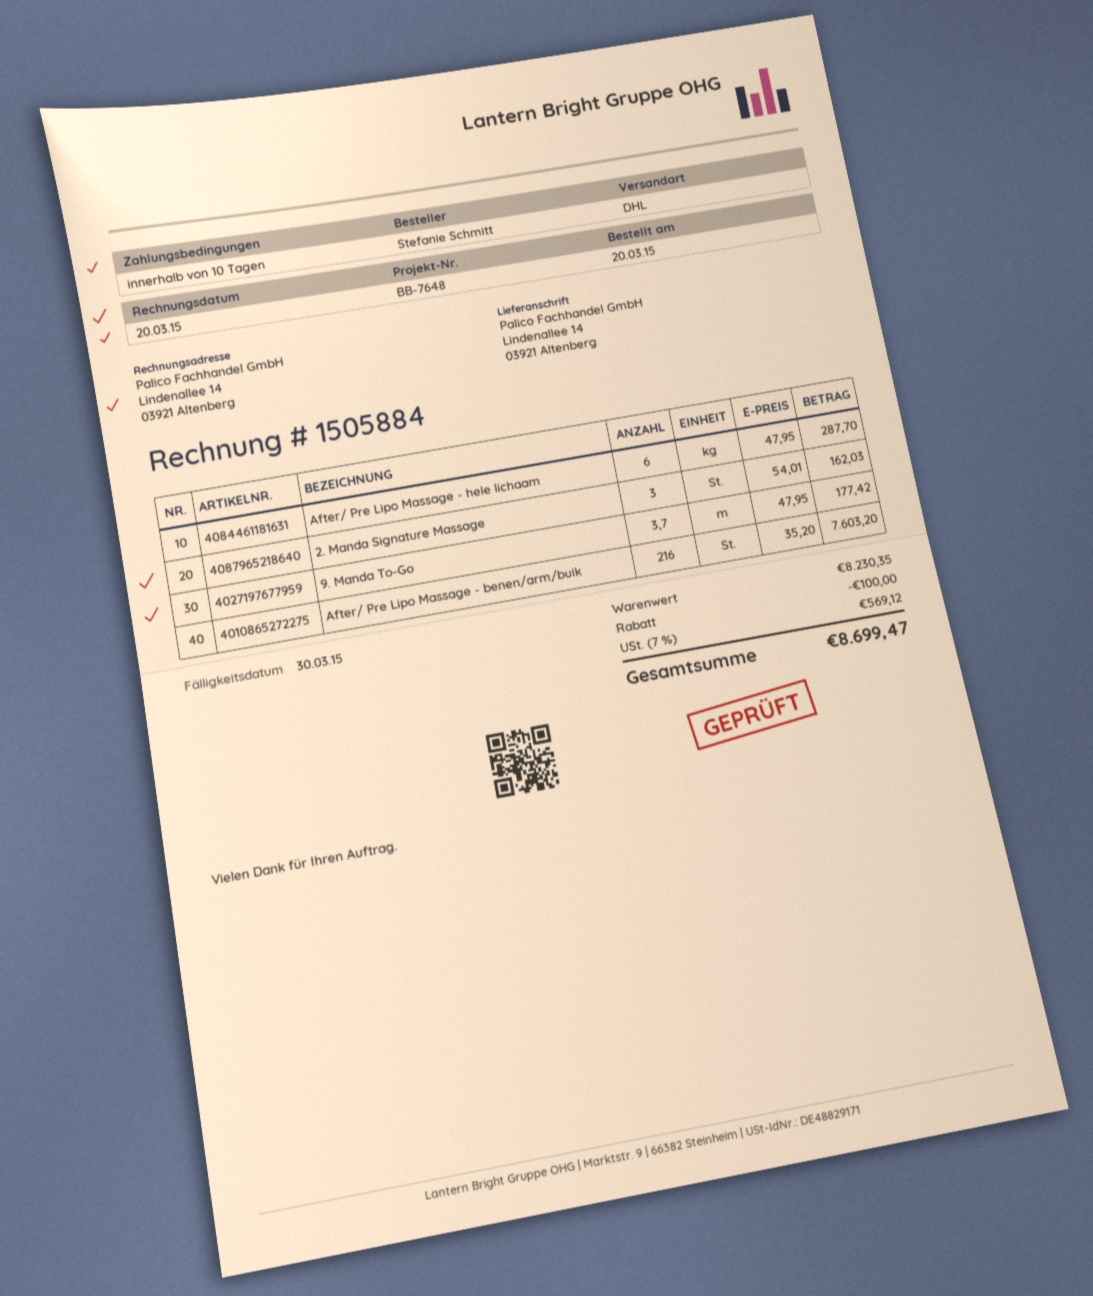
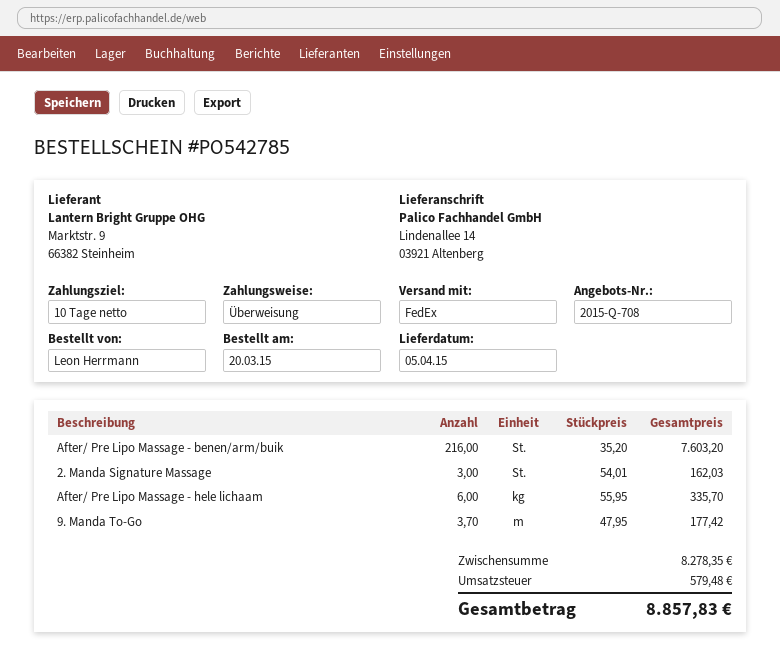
ordered by: Stefanie Schmitt -> Leon Herrmann
shipping method: DHL -> FedEx
After/ Pre Lipo Massage - hele lichaam: 6 x 47.95 = 287.70 -> 6 x 55.95 = 335.70
subtotal: 8230.35 -> 8278.35
discount: 100.00 -> none
tax: 569.12 -> 579.48
total: 8699.47 -> 8857.83

